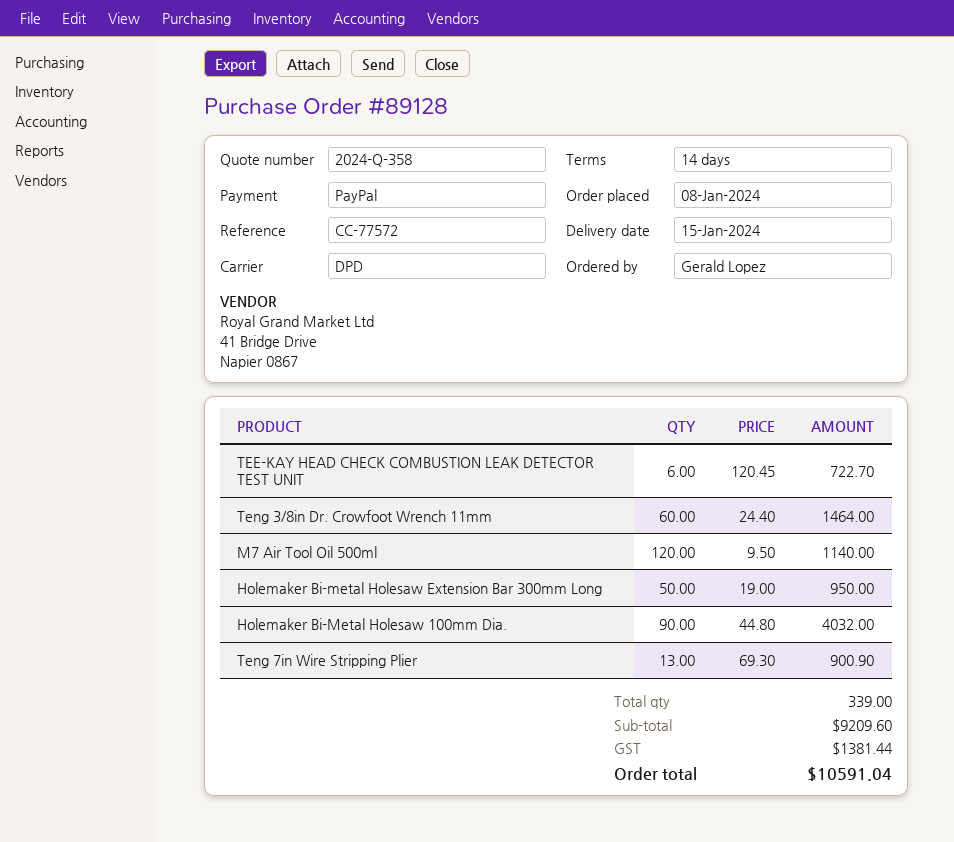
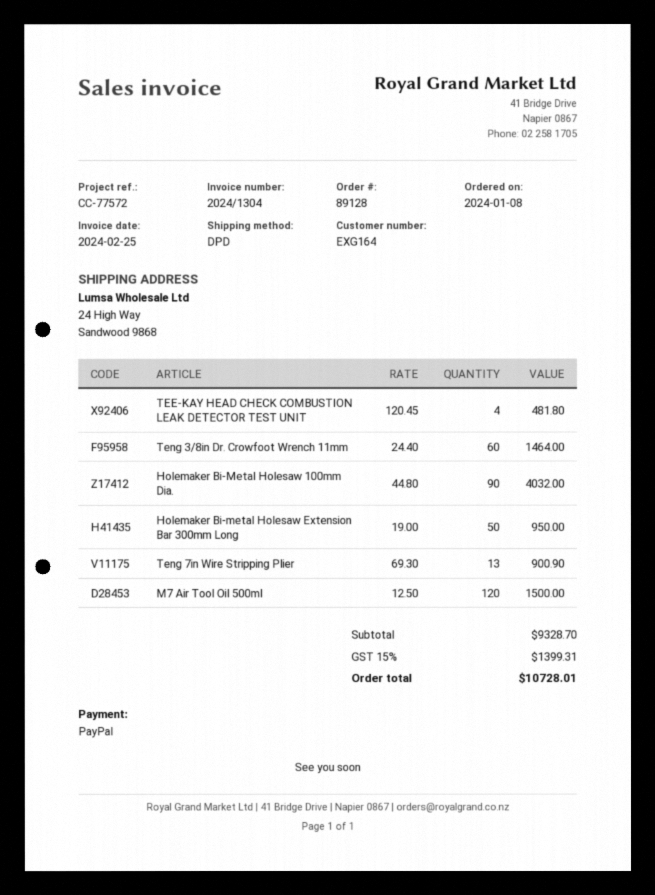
TEE-KAY HEAD CHECK COMBUSTION LEAK DETECTOR TEST UNIT: 6 x 120.45 = 722.70 -> 4 x 120.45 = 481.80
M7 Air Tool Oil 500ml: 120 x 9.50 = 1140.00 -> 120 x 12.50 = 1500.00
subtotal: 9209.60 -> 9328.70
tax: 1381.44 -> 1399.31
total: 10591.04 -> 10728.01

